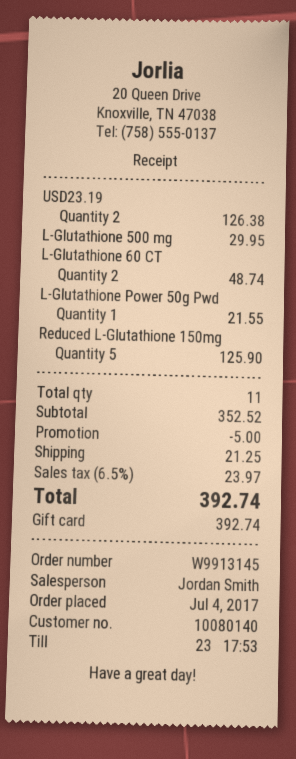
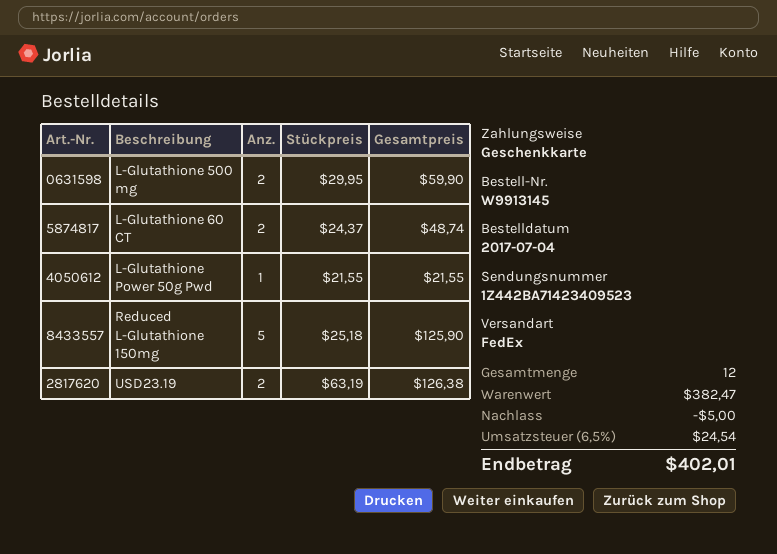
L-Glutathione 500 mg: 1 for 29.95 -> 2 for 59.90
total quantity: 11 -> 12
subtotal: 352.52 -> 382.47
shipping: 21.25 -> none
tax: 6.5% = 23.97 -> 6.5% = 24.54
total: 392.74 -> 402.01

